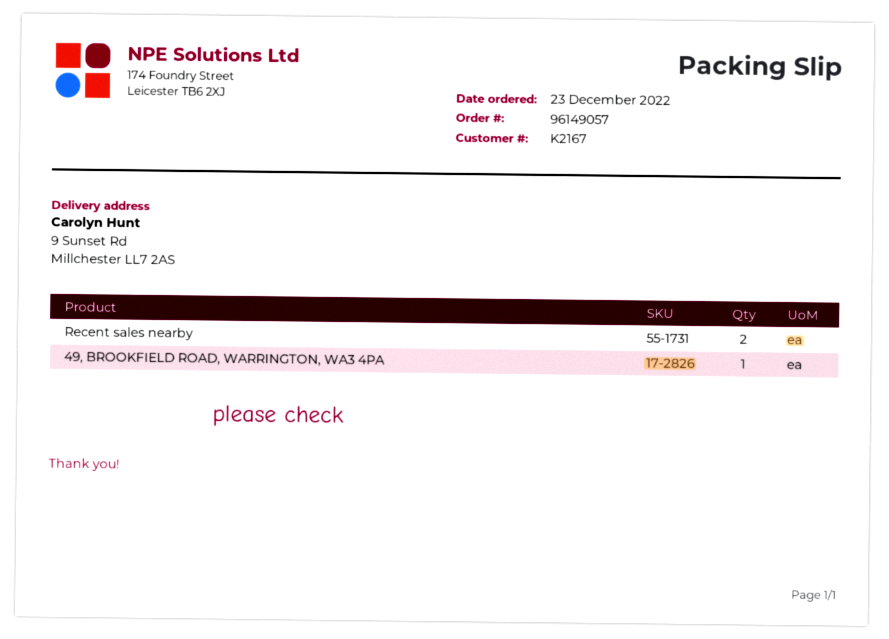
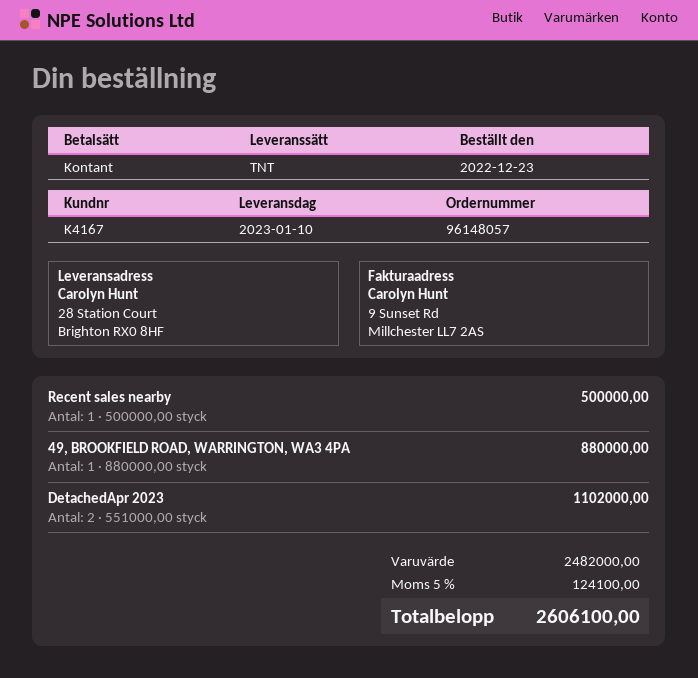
order number: 96149057 -> 96148057
customer number: K2167 -> K4167
ship to: 9 Sunset Rd, Millchester LL7 2AS -> 28 Station Court, Brighton RX0 8HF
Recent sales nearby: 2 -> 1
DetachedApr 2023: none -> 2

